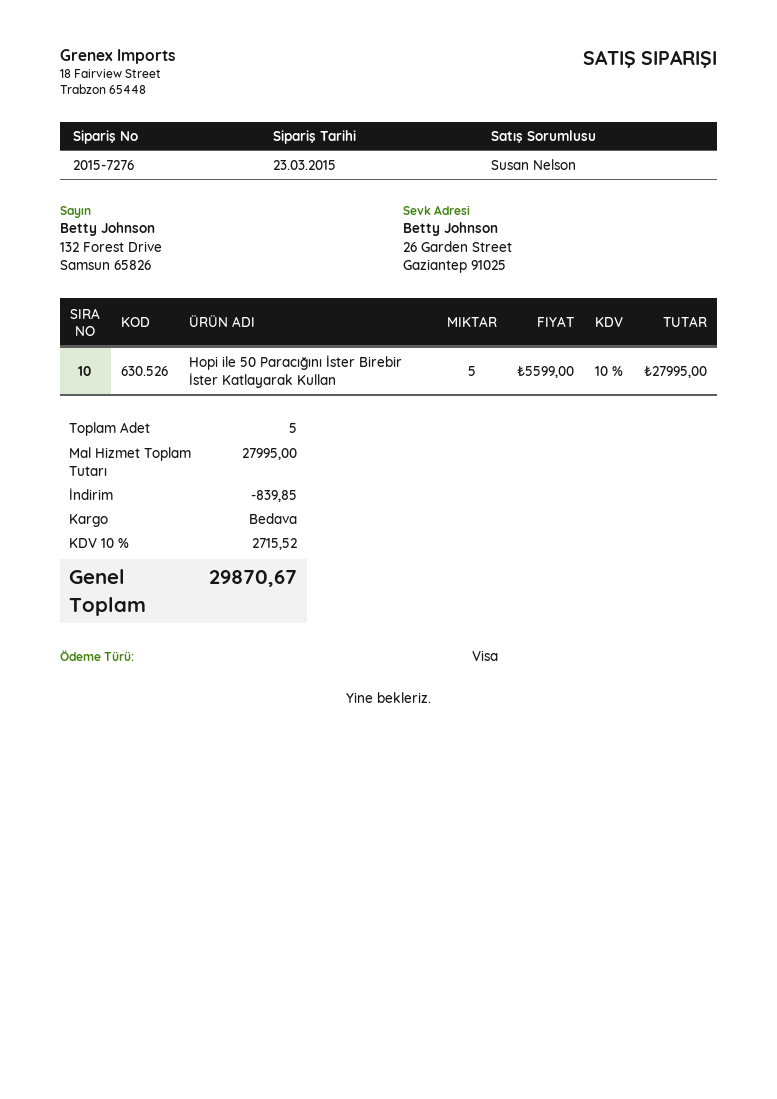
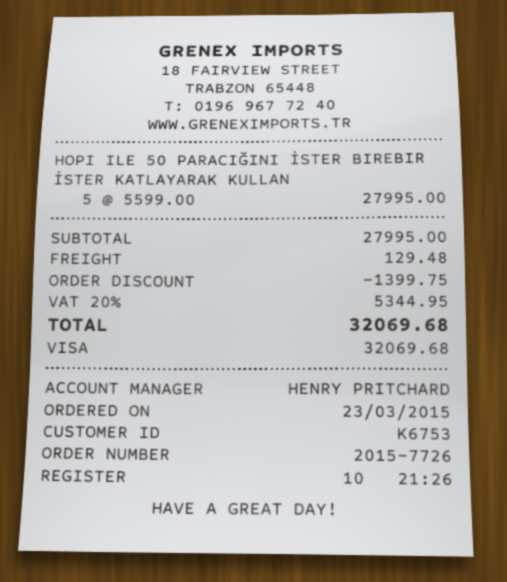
order number: 2015-7276 -> 2015-7726
sales rep: Susan Nelson -> HENRY PRITCHARD
discount: 839.85 -> 1399.75
shipping: 0.00 -> 129.48
tax: 10% = 2715.52 -> 20% = 5344.95
total: 29870.67 -> 32069.68

